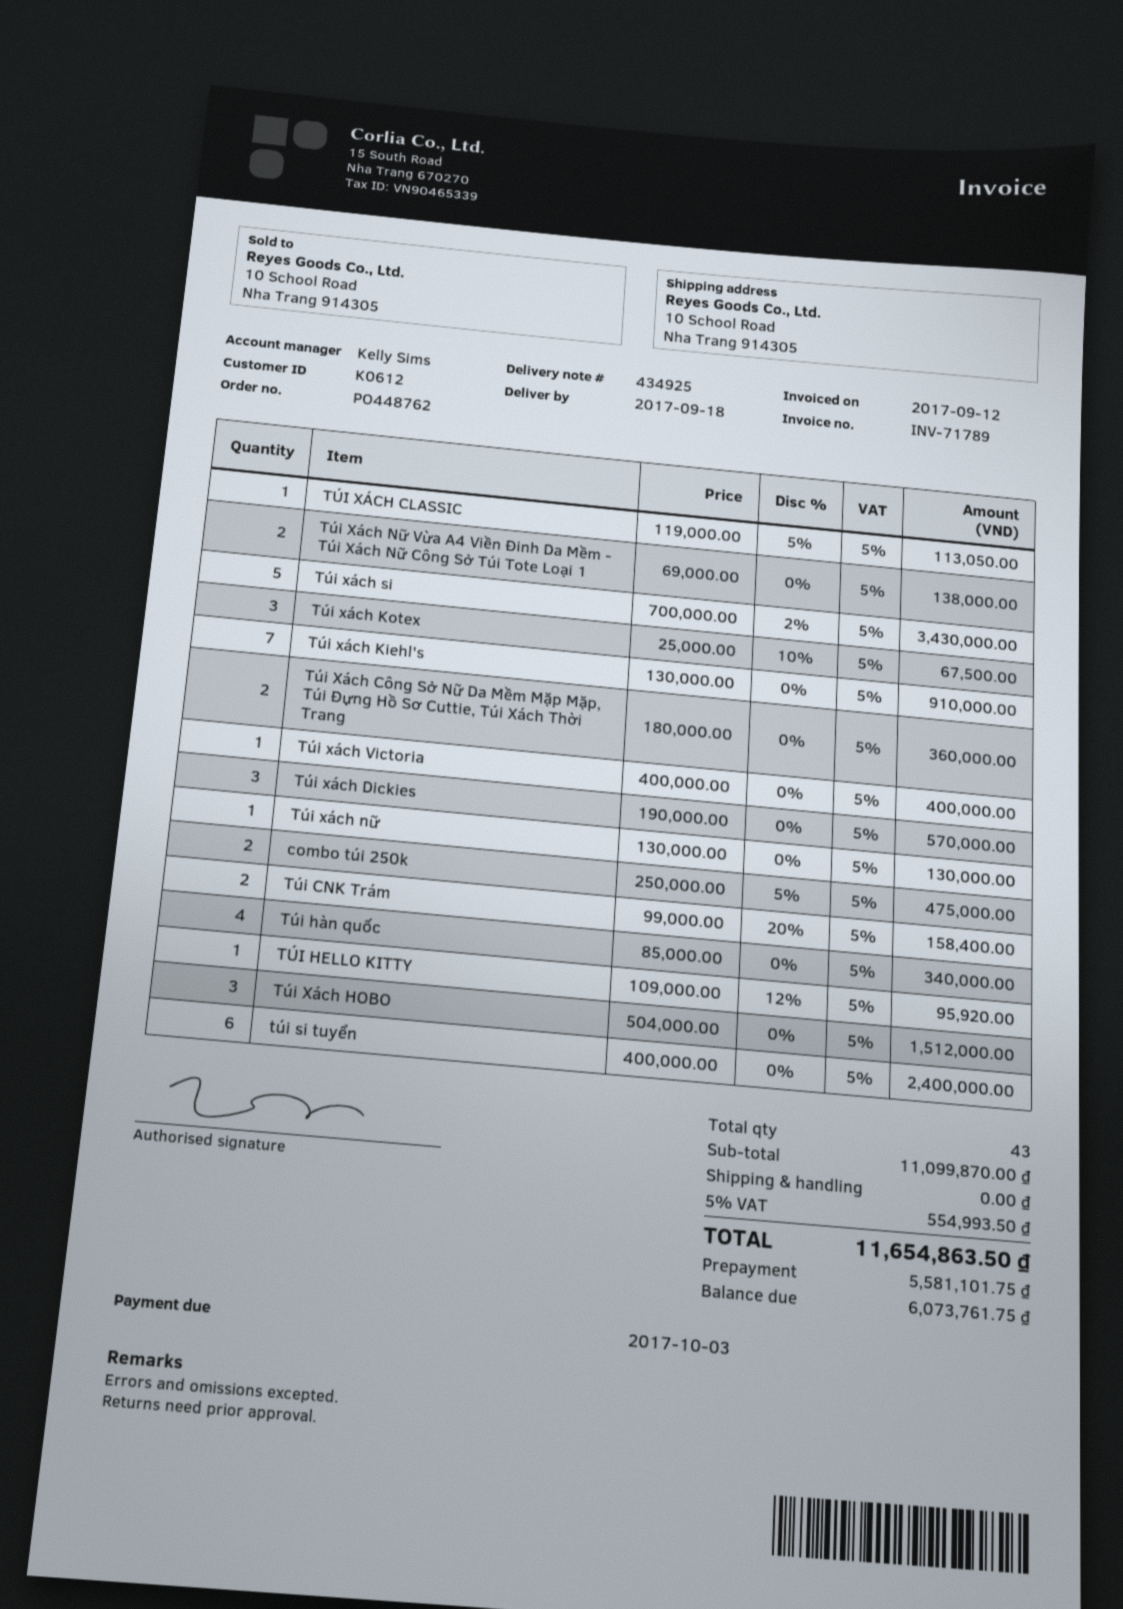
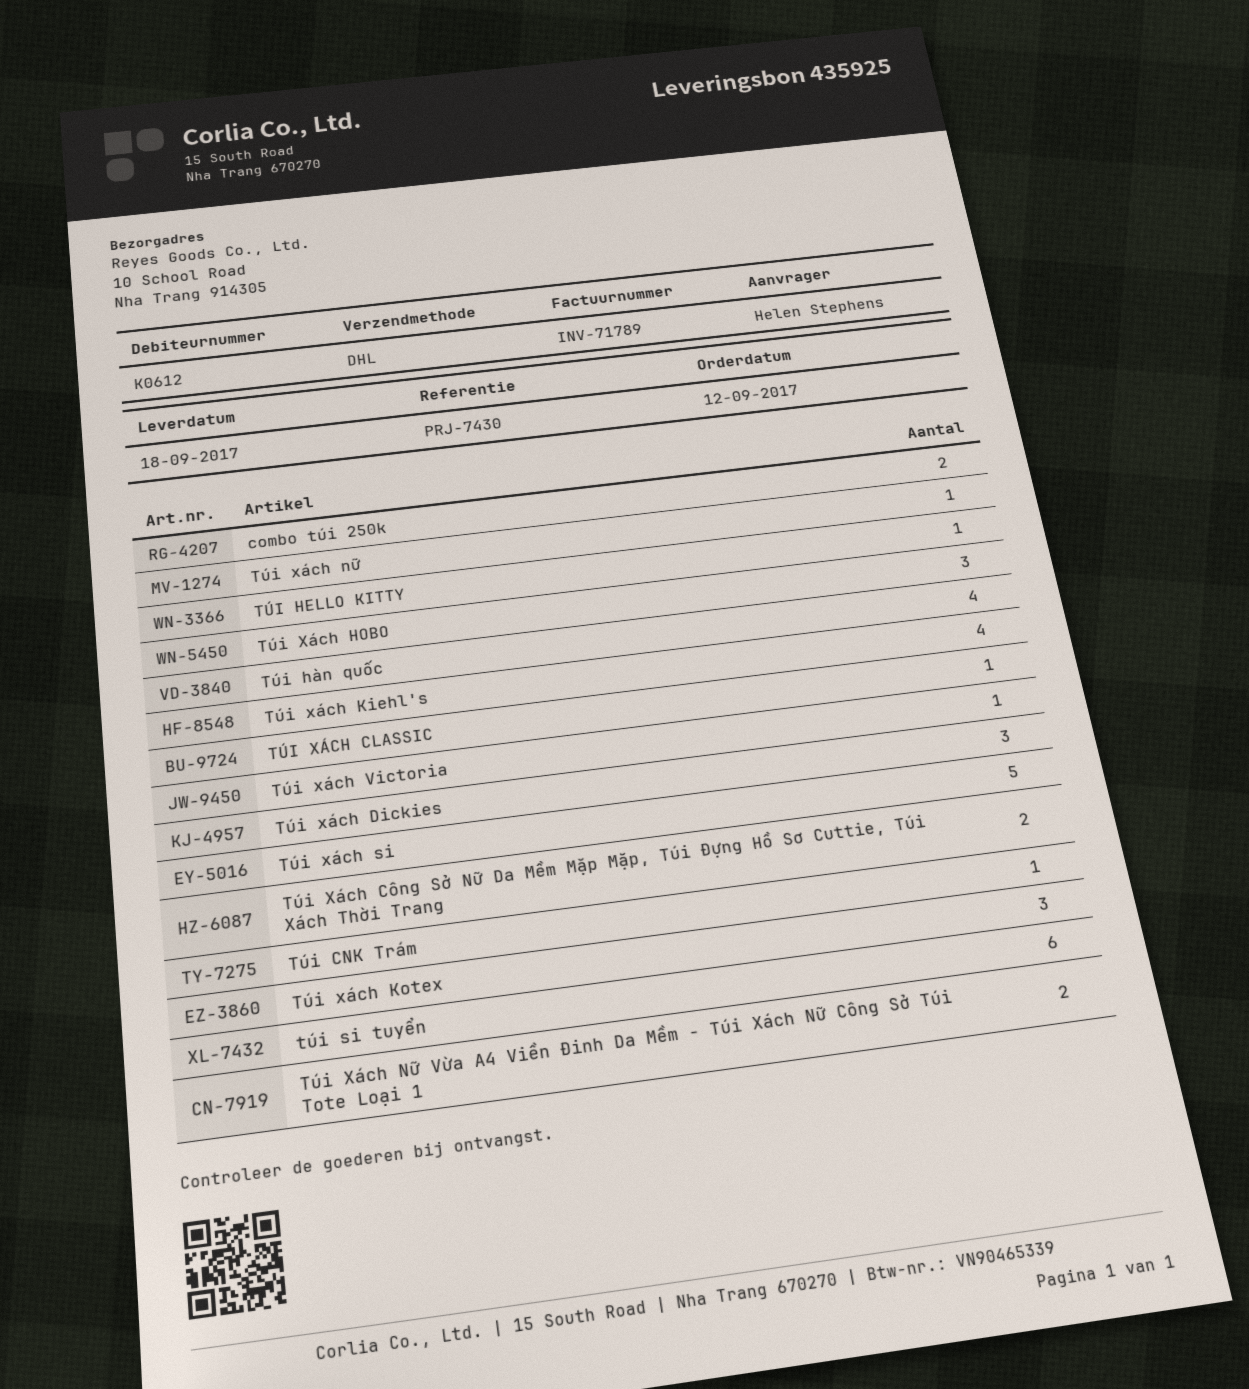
delivery note number: 434925 -> 435925
Túi xách Kiehl's: 7 -> 4
Túi CNK Trám: 2 -> 1

